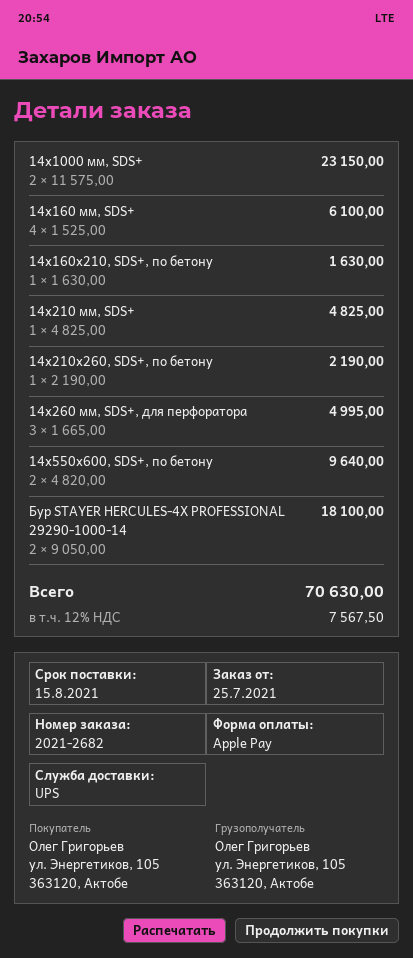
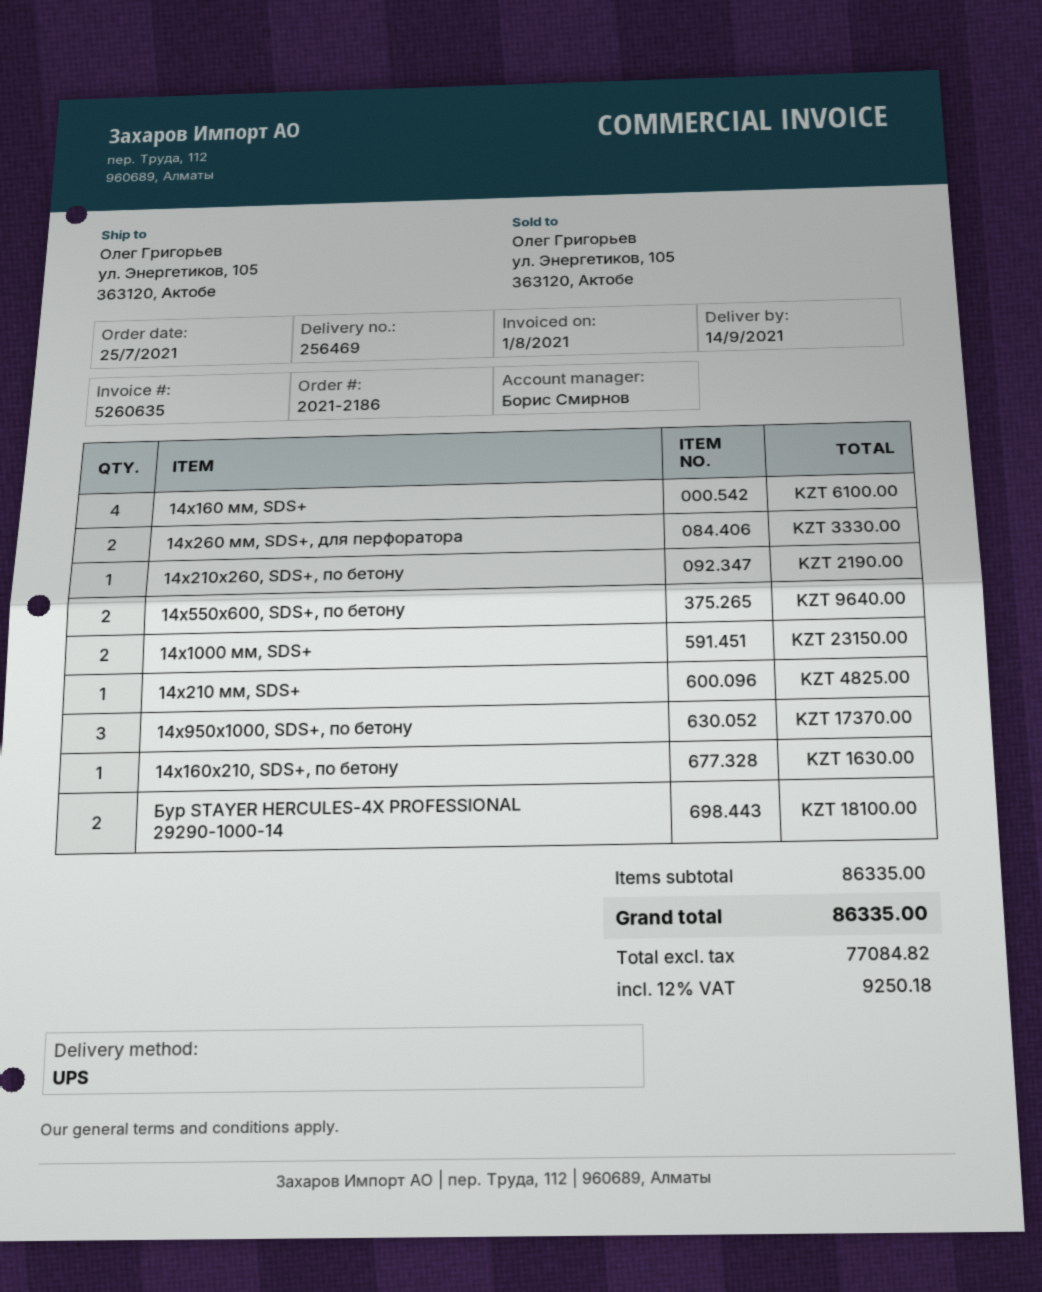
order number: 2021-2682 -> 2021-2186
delivery date: 2021-08-15 -> 2021-09-14
14x260 мм, SDS+, для перфоратора: 3 for 4995.00 -> 2 for 3330.00
14x950x1000, SDS+, по бетону: none -> 3 for 17370.00
tax: 12% = 7567.50 -> 12% = 9250.18
total: 70630.00 -> 86335.00

